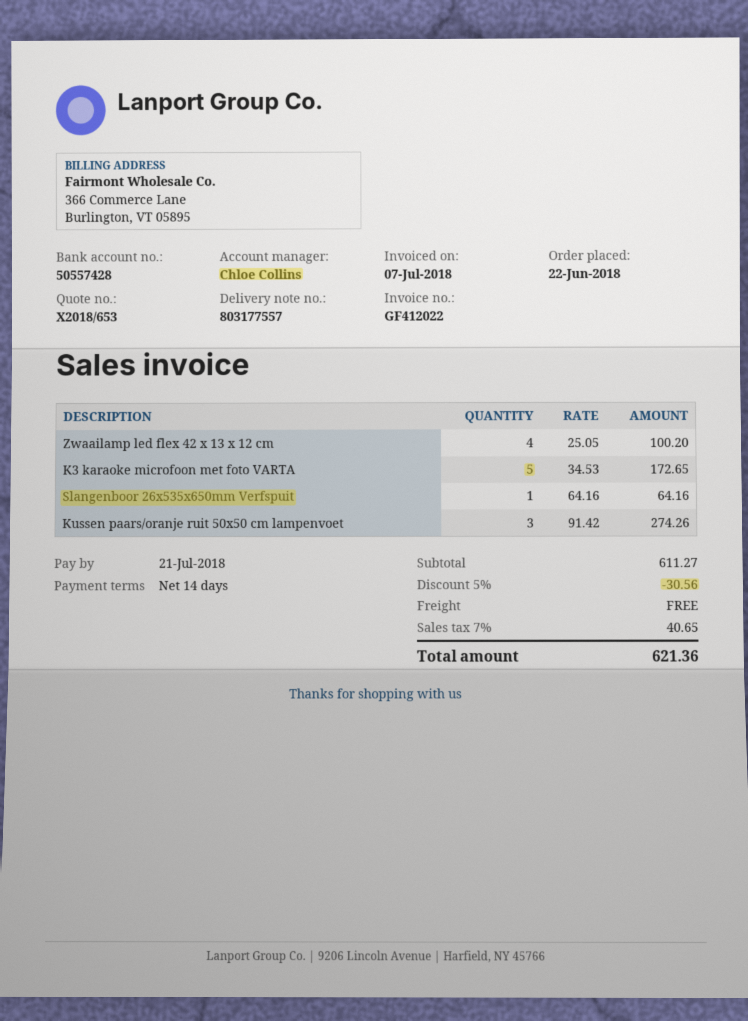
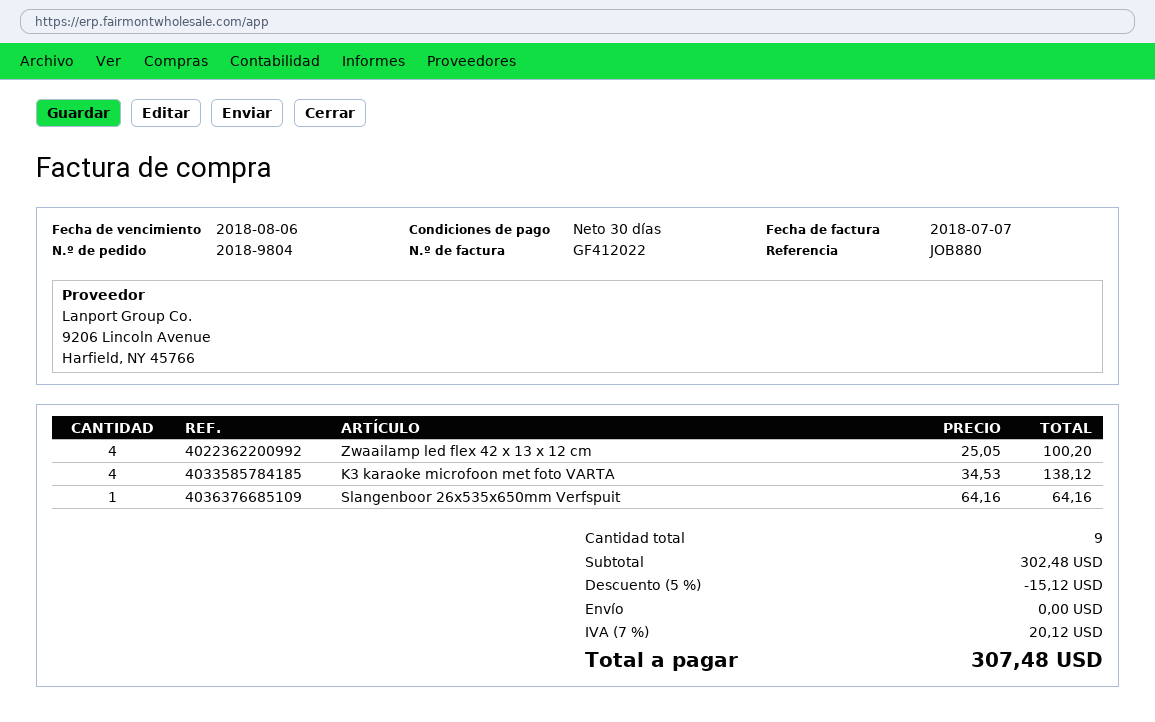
payment terms: 14 days -> 30 days
due date: 2018-07-21 -> 2018-08-06
K3 karaoke microfoon met foto VARTA: 5 x 34.53 = 172.65 -> 4 x 34.53 = 138.12
Kussen paars/oranje ruit 50x50 cm lampenvoet: 3 x 91.42 = 274.26 -> none
subtotal: 611.27 -> 302.48
discount: 5% = 30.56 -> 5% = 15.12
tax: 7% = 40.65 -> 7% = 20.12
total: 621.36 -> 307.48

